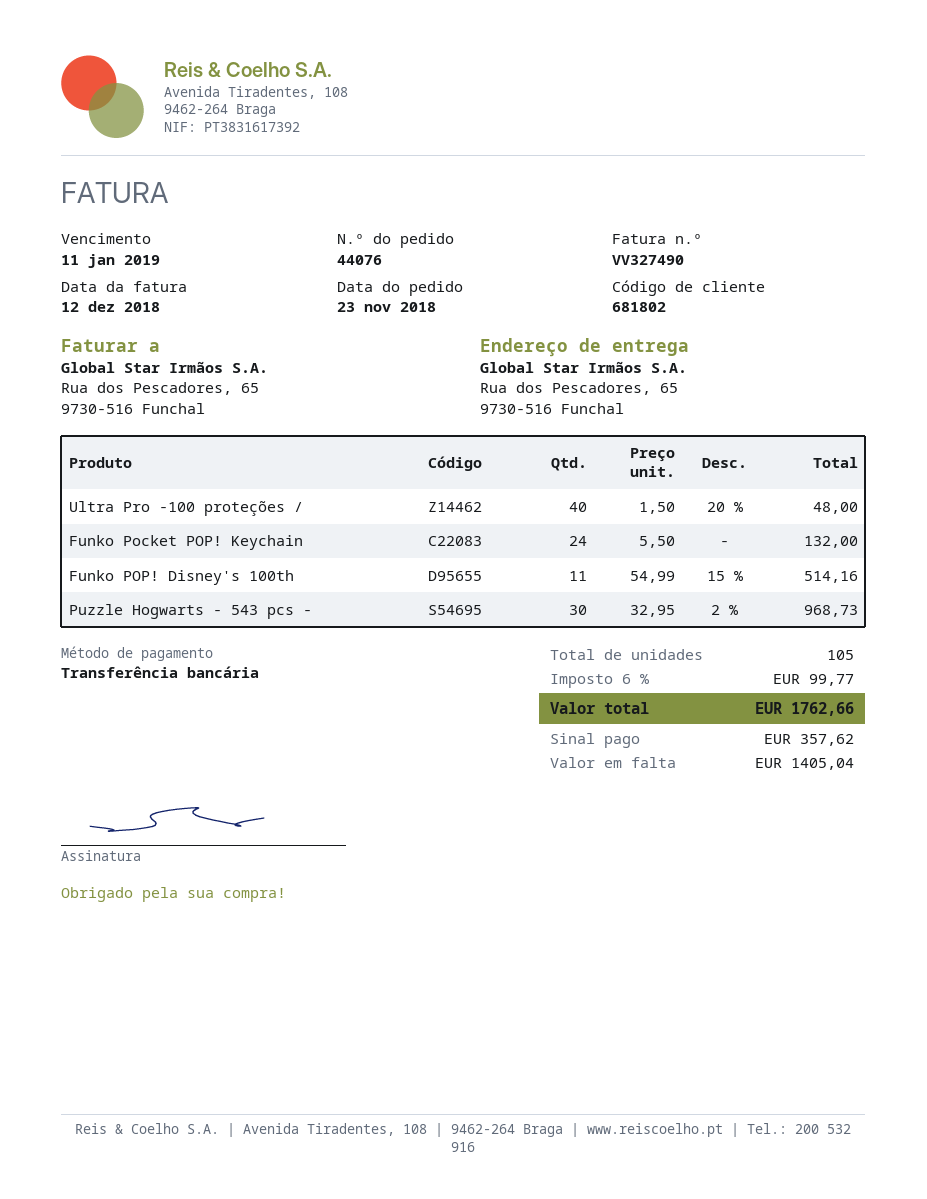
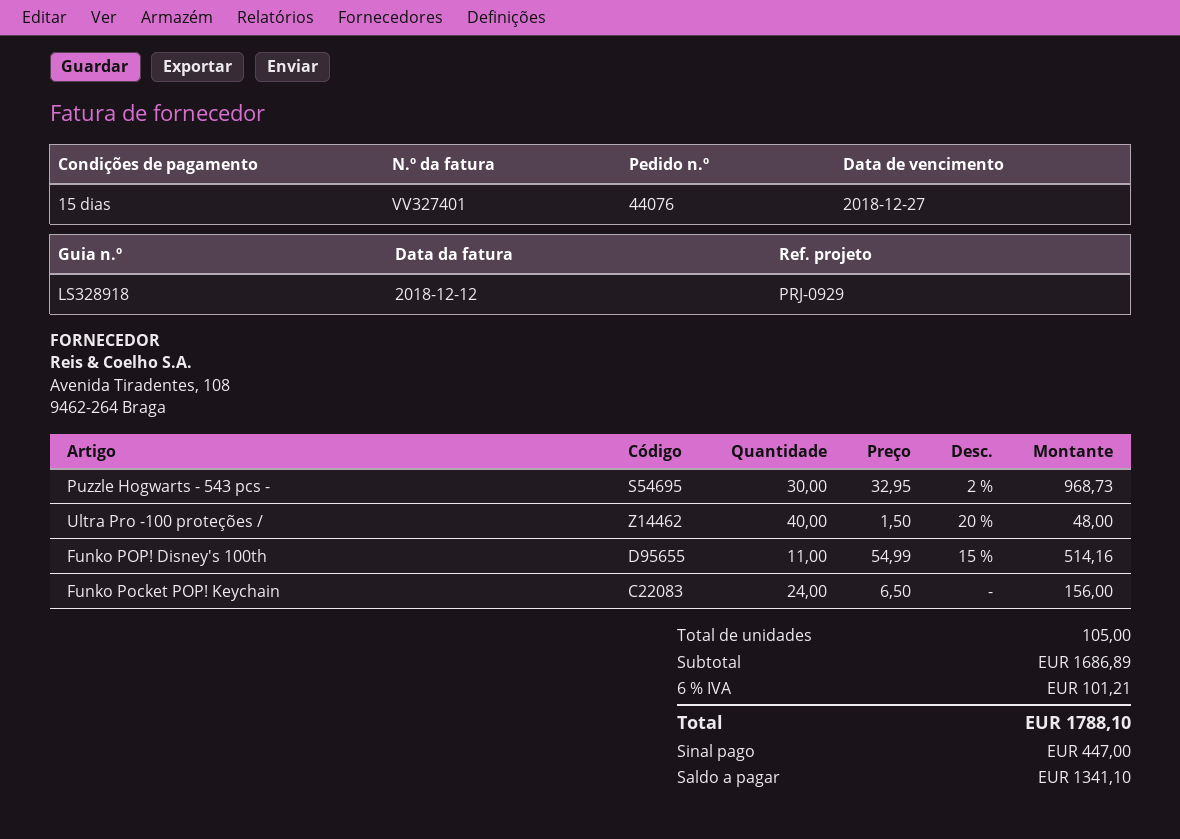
invoice number: VV327490 -> VV327401
due date: 2019-01-11 -> 2018-12-27
Funko Pocket POP! Keychain: 24 x 5.50 = 132.00 -> 24 x 6.50 = 156.00
tax: 6% = 99.77 -> 6% = 101.21
total: 1762.66 -> 1788.10
deposit: 357.62 -> 447.00
balance: 1405.04 -> 1341.10

